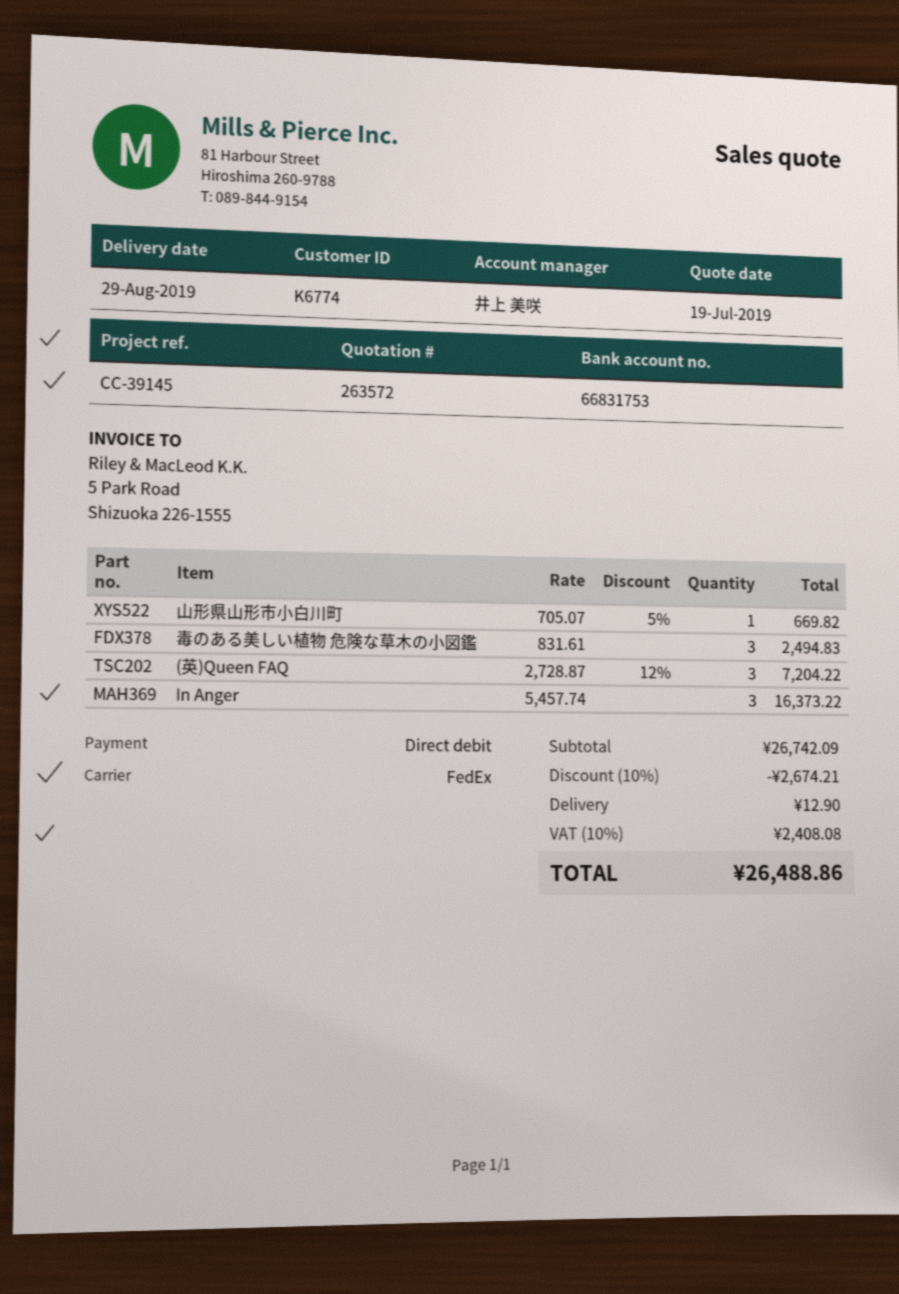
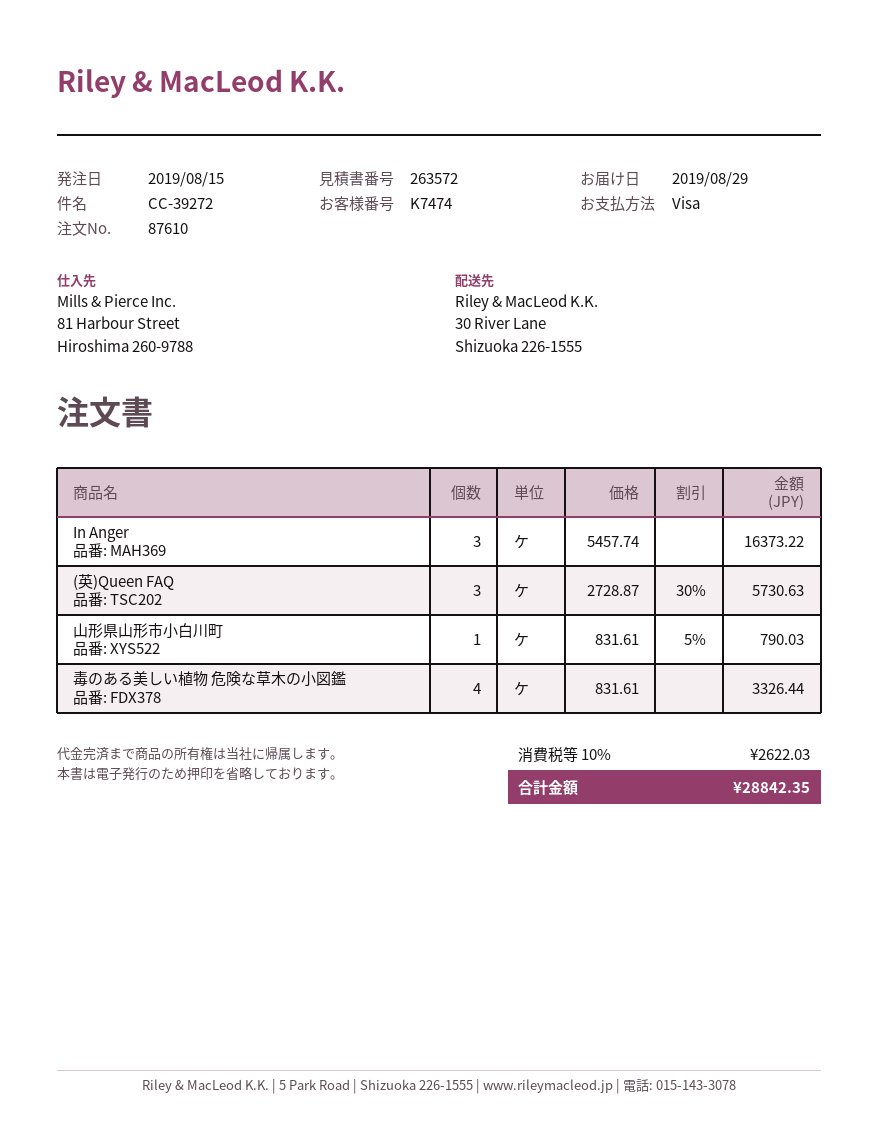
customer number: K6774 -> K7474
reference: CC-39145 -> CC-39272
payment method: direct debit -> Visa
山形県山形市小白川町: 1 x 705.07 - 5% = 669.82 -> 1 x 831.61 - 5% = 790.03
毒のある美しい植物 危険な草木の小図鑑: 3 x 831.61 = 2494.83 -> 4 x 831.61 = 3326.44
(英)Queen FAQ: 3 x 2728.87 - 12% = 7204.22 -> 3 x 2728.87 - 30% = 5730.63
discount: 10% = 2674.21 -> none
shipping: 12.90 -> none
tax: 10% = 2408.08 -> 10% = 2622.03
total: 26488.86 -> 28842.35

